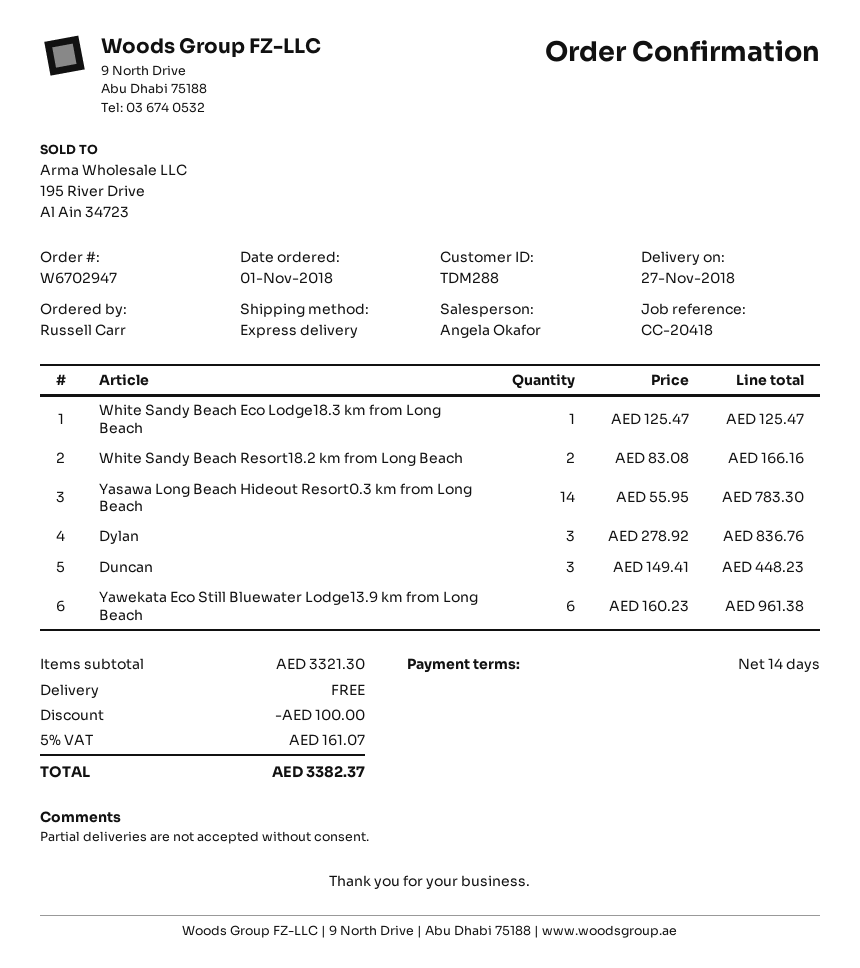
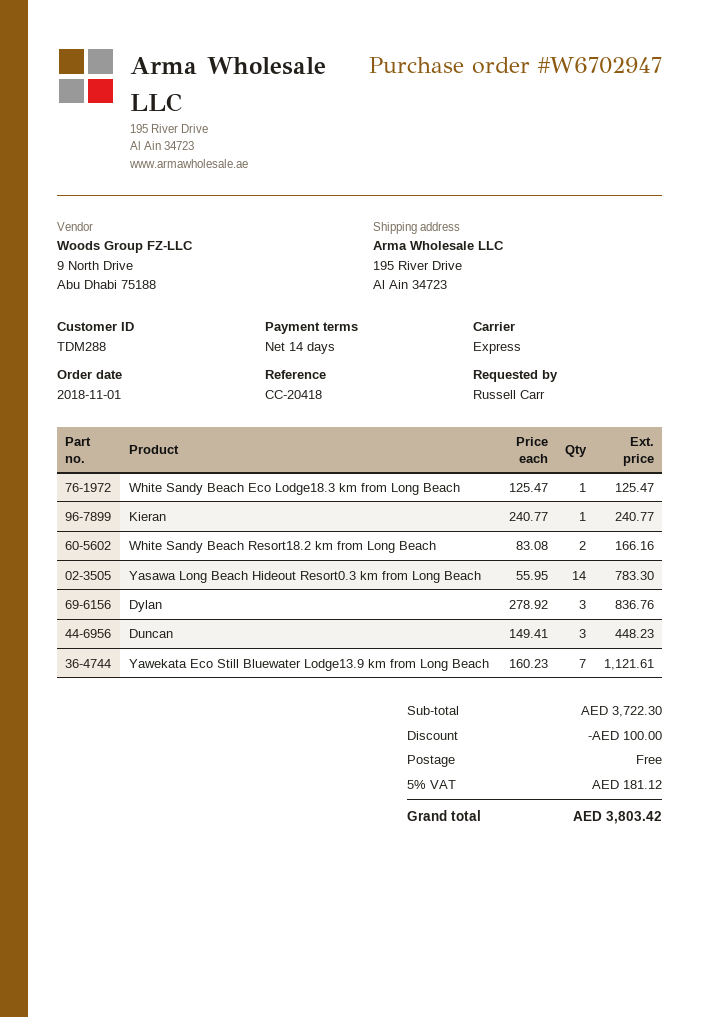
Yawekata Eco Still Bluewater Lodge13.9 km from Long Beach: 6 x 160.23 = 961.38 -> 7 x 160.23 = 1121.61
Kieran: none -> 1 x 240.77 = 240.77
subtotal: 3321.30 -> 3722.30
tax: 5% = 161.07 -> 5% = 181.12
total: 3382.37 -> 3803.42

